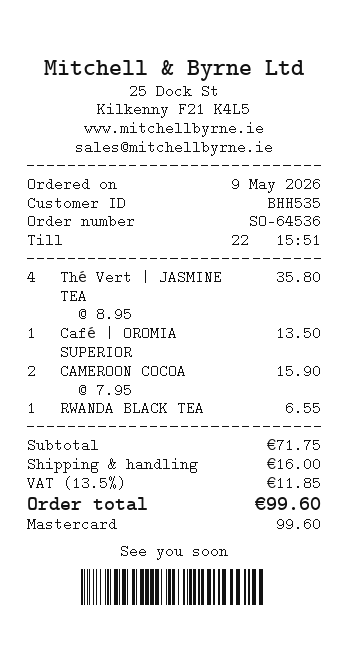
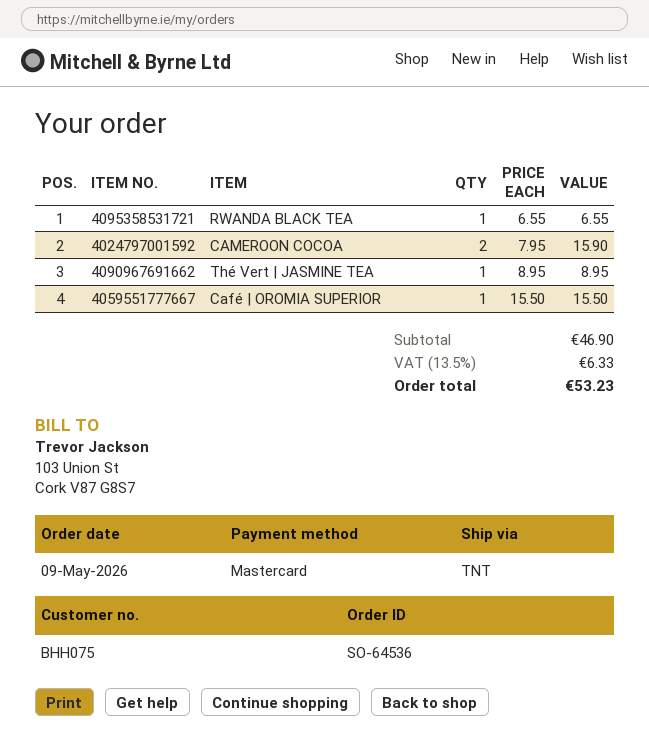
customer number: BHH535 -> BHH075
Thé Vert | JASMINE TEA: 4 x 8.95 = 35.80 -> 1 x 8.95 = 8.95
Café | OROMIA SUPERIOR: 1 x 13.50 = 13.50 -> 1 x 15.50 = 15.50
subtotal: 71.75 -> 46.90
shipping: 16.00 -> none
tax: 13.5% = 11.85 -> 13.5% = 6.33
total: 99.60 -> 53.23

